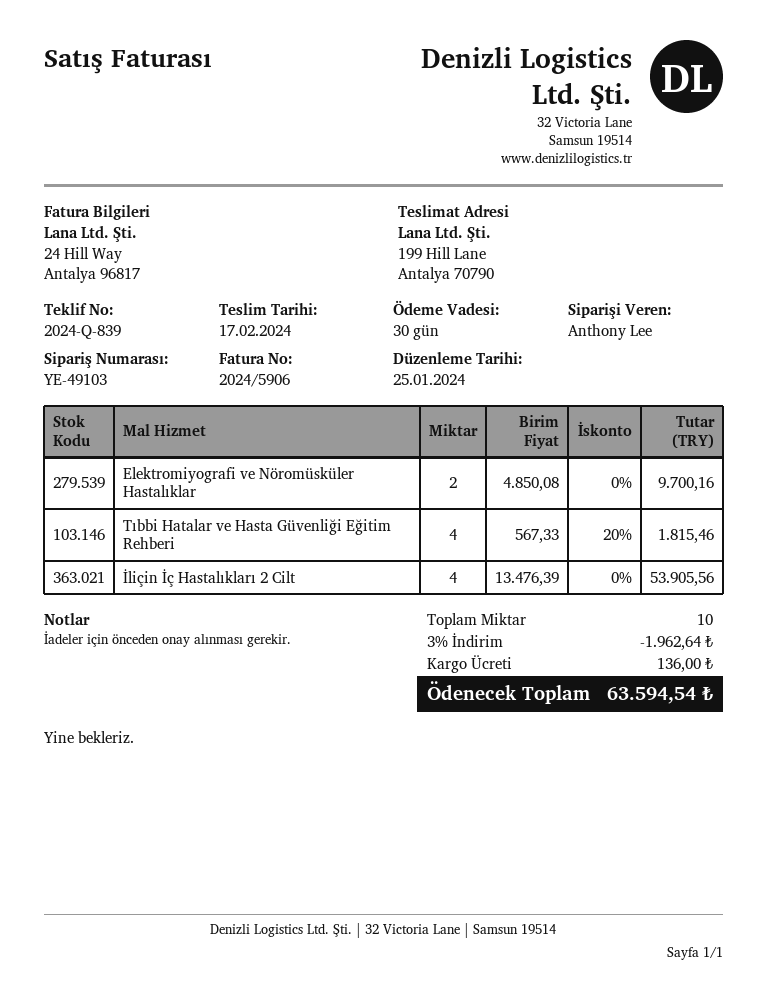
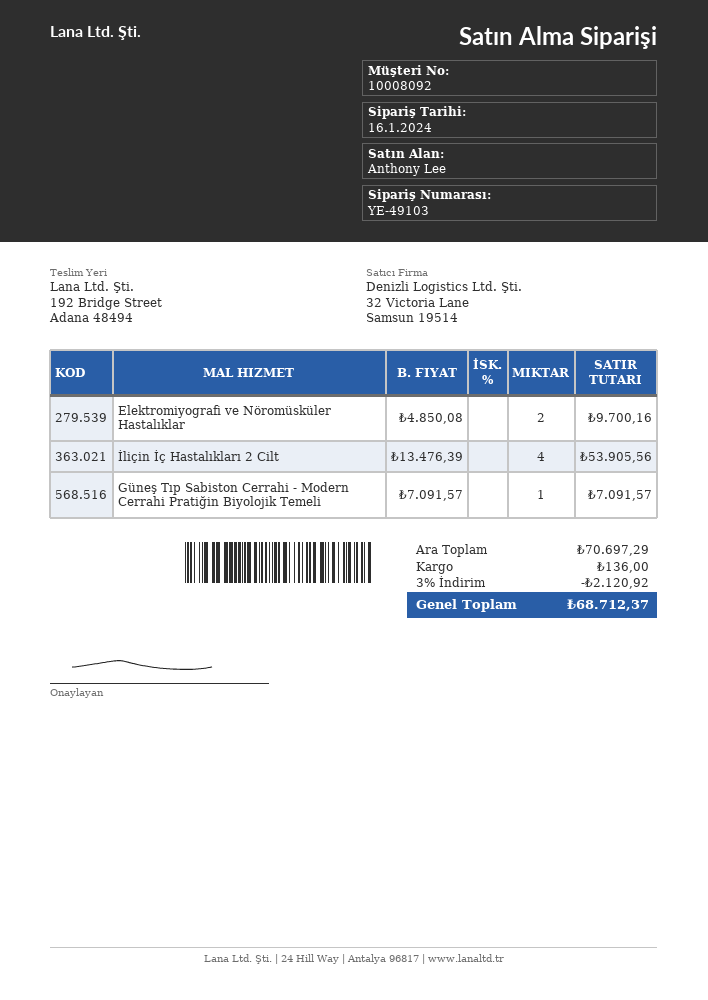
ship to: 199 Hill Lane, Antalya 70790 -> 192 Bridge Street, Adana 48494
Tıbbi Hatalar ve Hasta Güvenliği Eğitim Rehberi: 4 x 567.33 - 20% = 1815.46 -> none
Güneş Tıp Sabiston Cerrahi - Modern Cerrahi Pratiğin Biyolojik Temeli: none -> 1 x 7091.57 = 7091.57
discount: 3% = 1962.64 -> 3% = 2120.92
total: 63594.54 -> 68712.37

